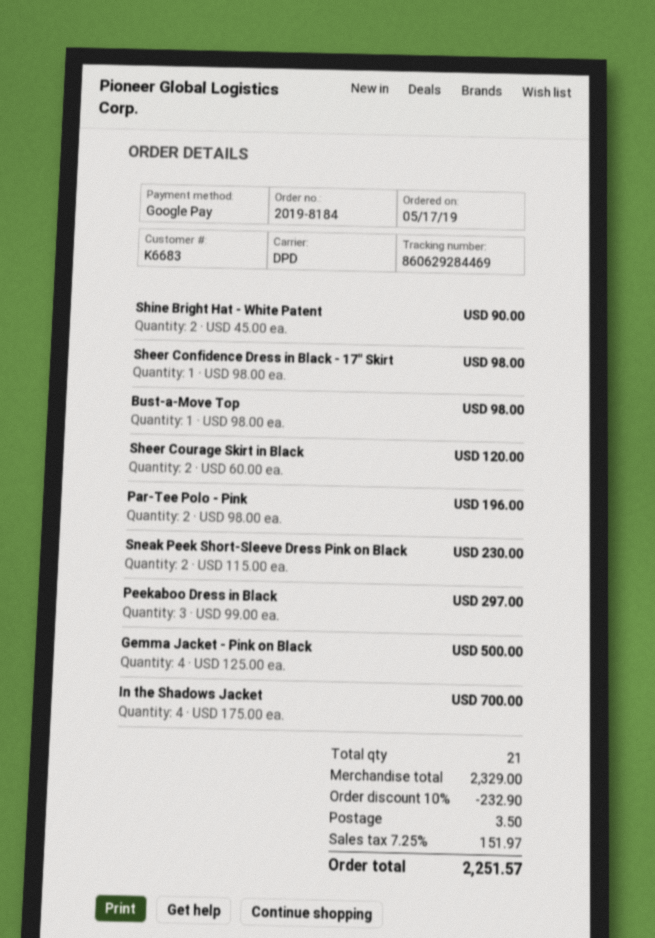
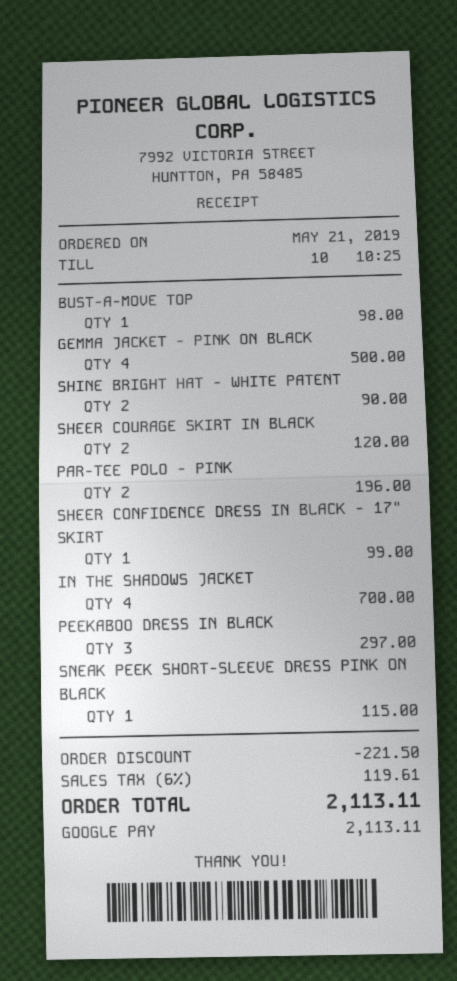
order date: 2019-05-17 -> 2019-05-21
Sheer Confidence Dress in Black - 17" Skirt: 1 for 98.00 -> 1 for 99.00
Sneak Peek Short-Sleeve Dress Pink on Black: 2 for 230.00 -> 1 for 115.00
discount: 232.90 -> 221.50
shipping: 3.50 -> none
tax: 7.25% = 151.97 -> 6% = 119.61
total: 2251.57 -> 2113.11

